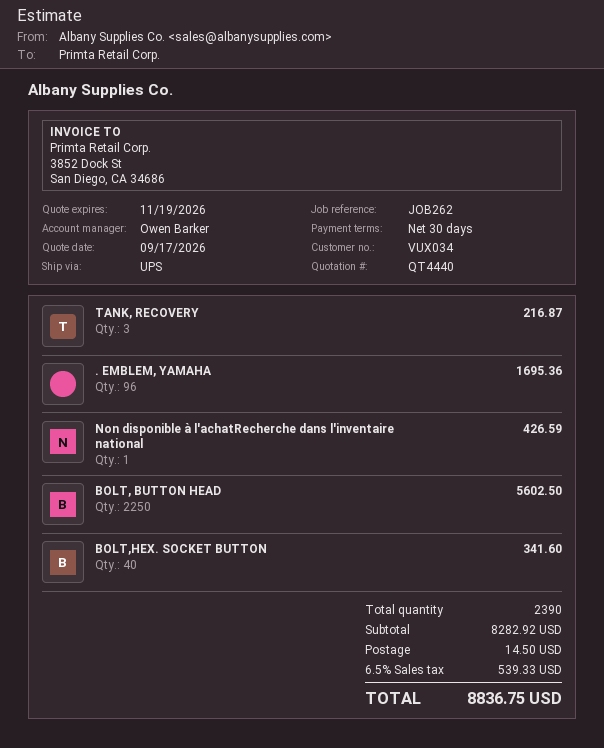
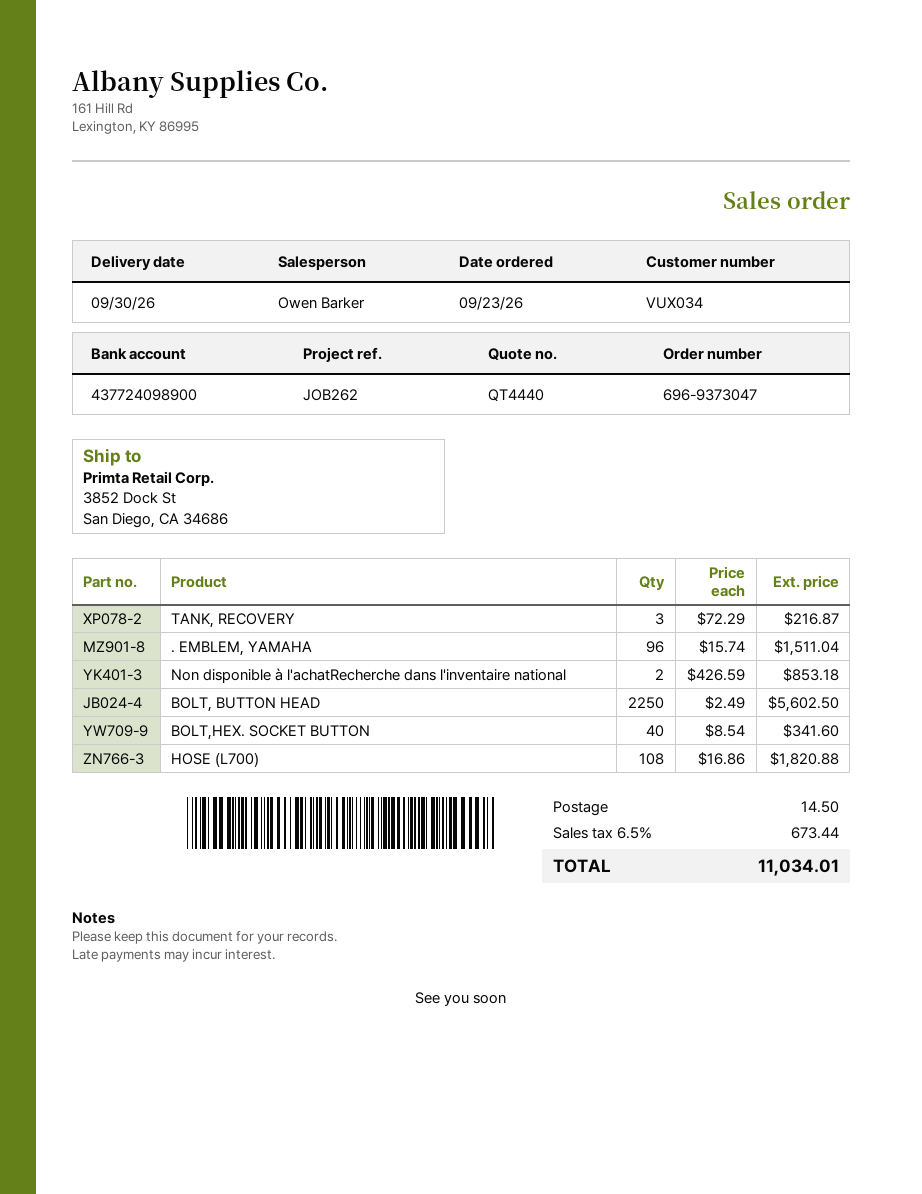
. EMBLEM, YAMAHA: 96 for 1695.36 -> 96 for 1511.04
Non disponible à l'achatRecherche dans l'inventaire national: 1 for 426.59 -> 2 for 853.18
HOSE (L700): none -> 108 for 1820.88
tax: 6.5% = 539.33 -> 6.5% = 673.44
total: 8836.75 -> 11034.01

